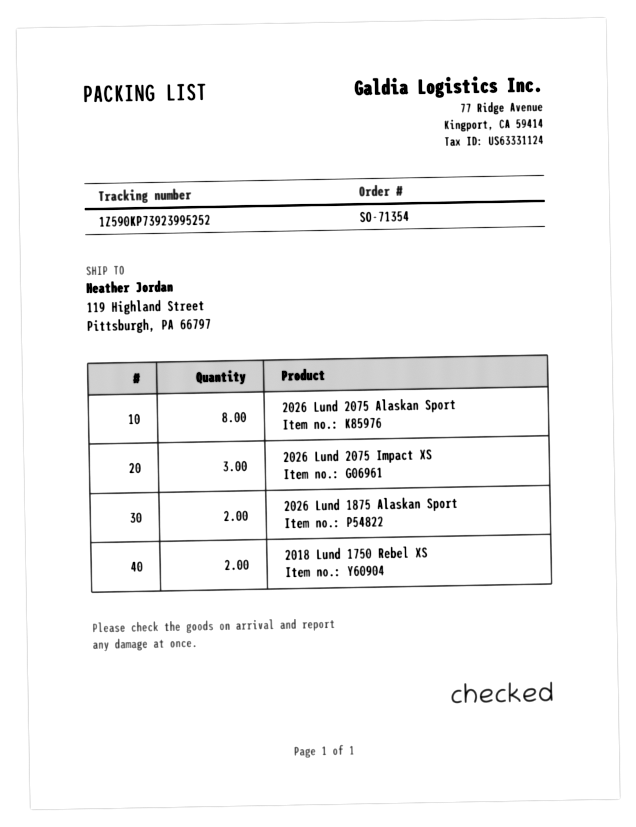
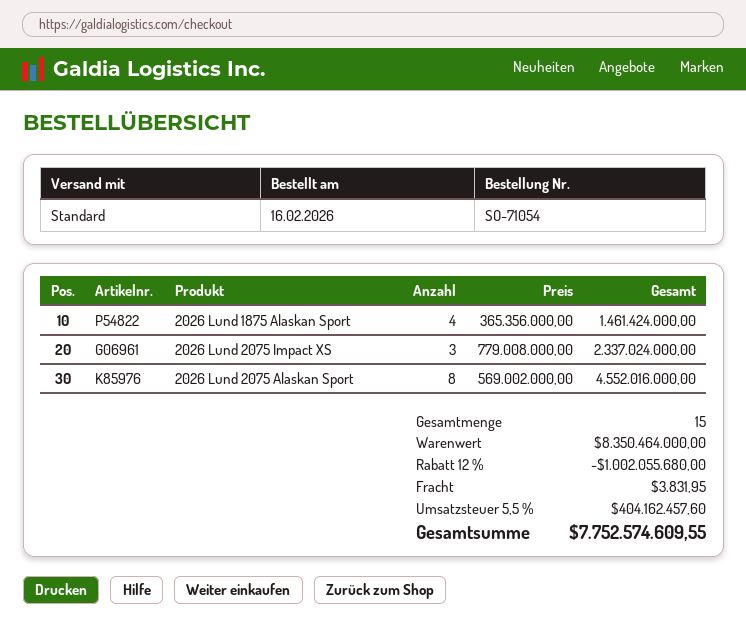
order number: SO-71354 -> SO-71054
2026 Lund 1875 Alaskan Sport: 2 -> 4
2018 Lund 1750 Rebel XS: 2 -> none

